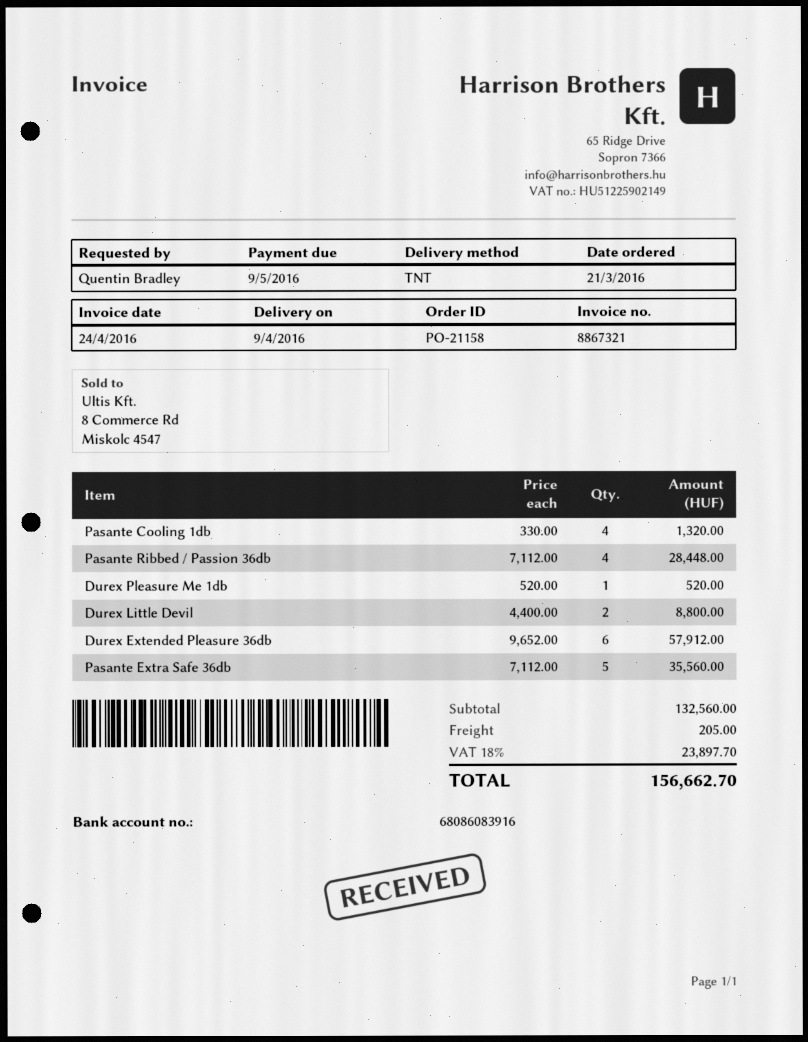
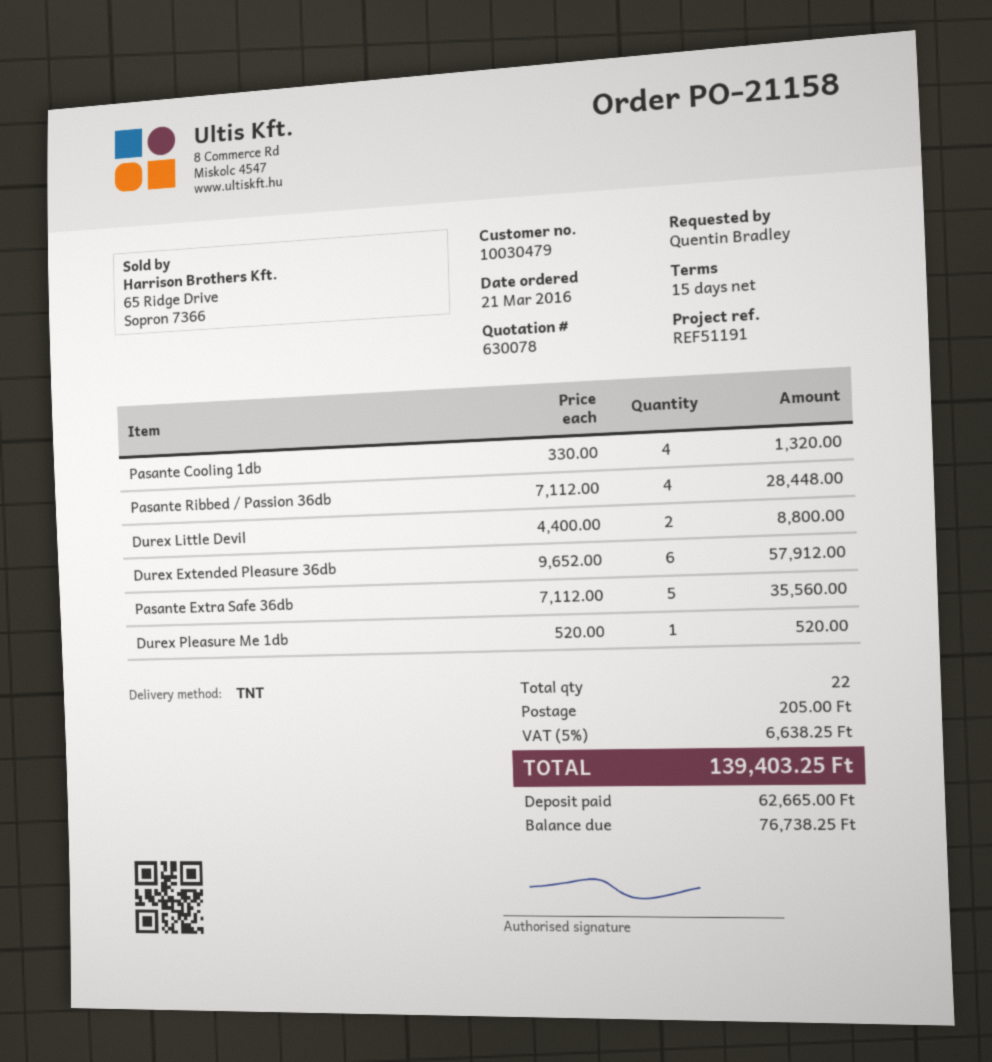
tax: 18% = 23897.70 -> 5% = 6638.25
total: 156662.70 -> 139403.25

